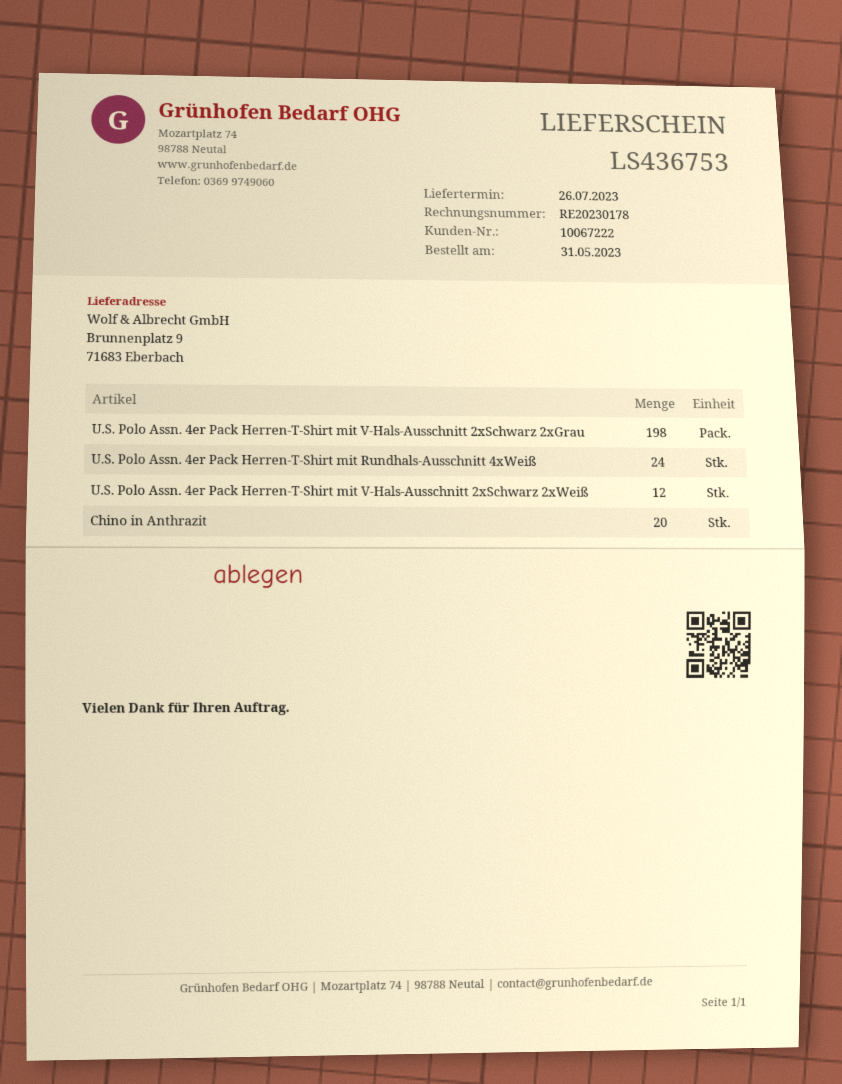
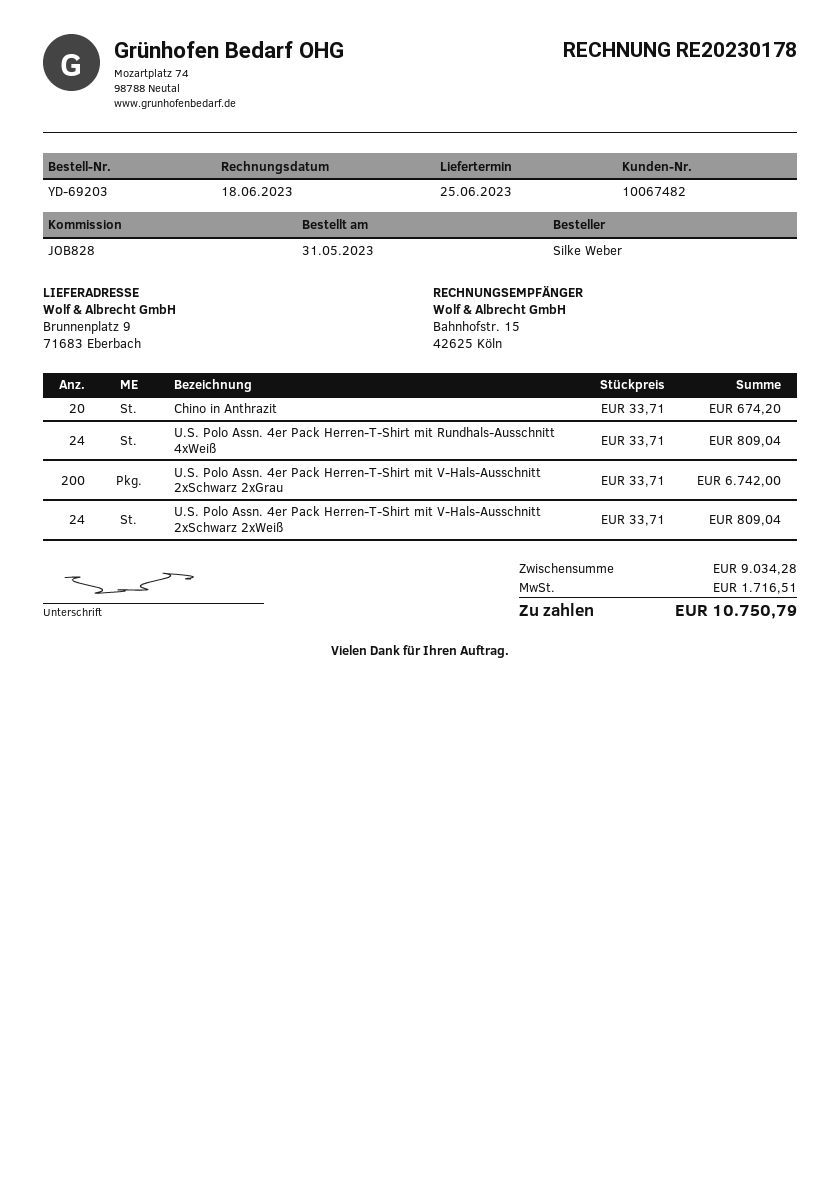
delivery date: 2023-07-26 -> 2023-06-25
customer number: 10067222 -> 10067482
U.S. Polo Assn. 4er Pack Herren-T-Shirt mit V-Hals-Ausschnitt 2xSchwarz 2xGrau: 198 -> 200
U.S. Polo Assn. 4er Pack Herren-T-Shirt mit V-Hals-Ausschnitt 2xSchwarz 2xWeiß: 12 -> 24

